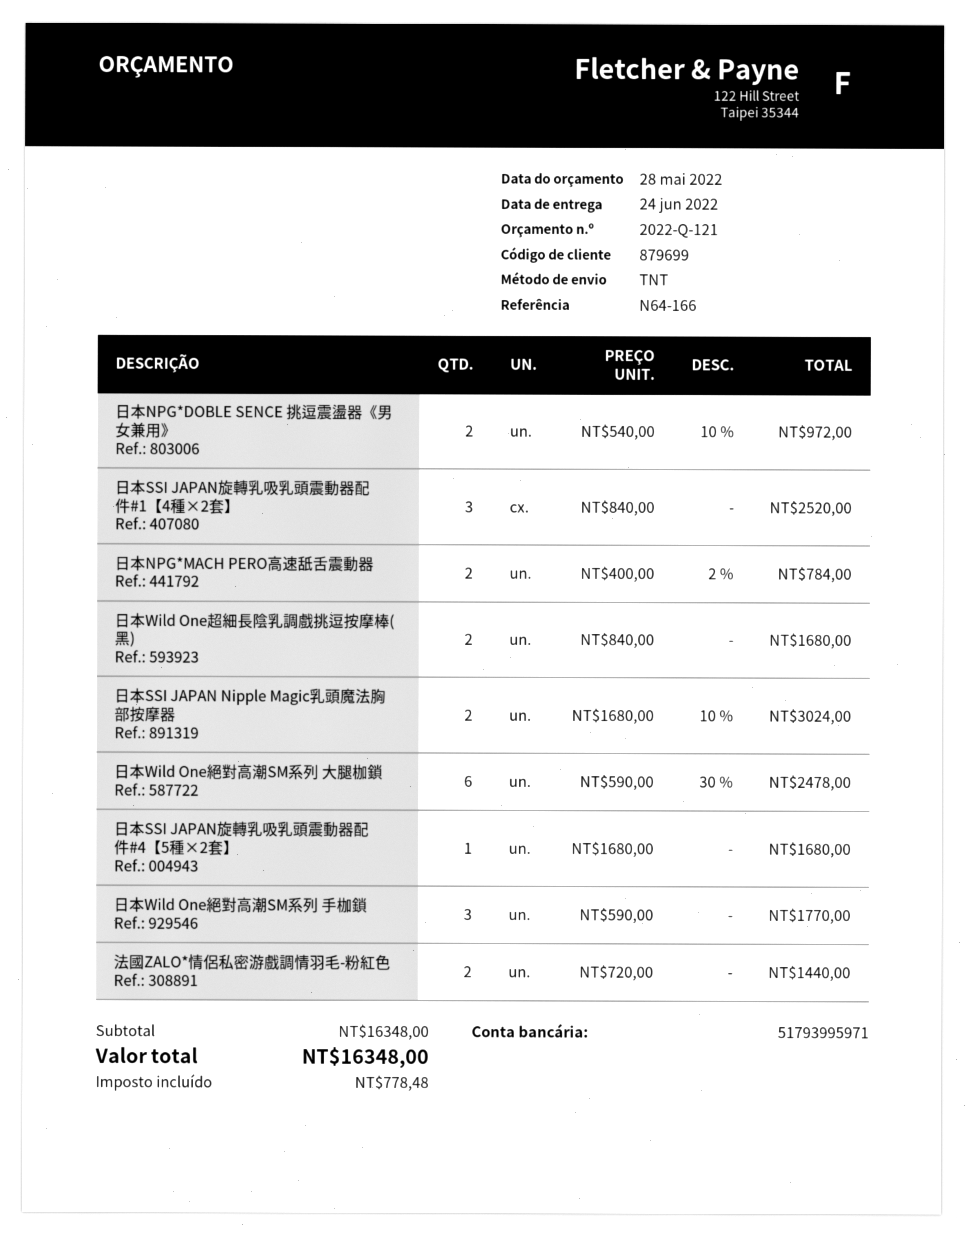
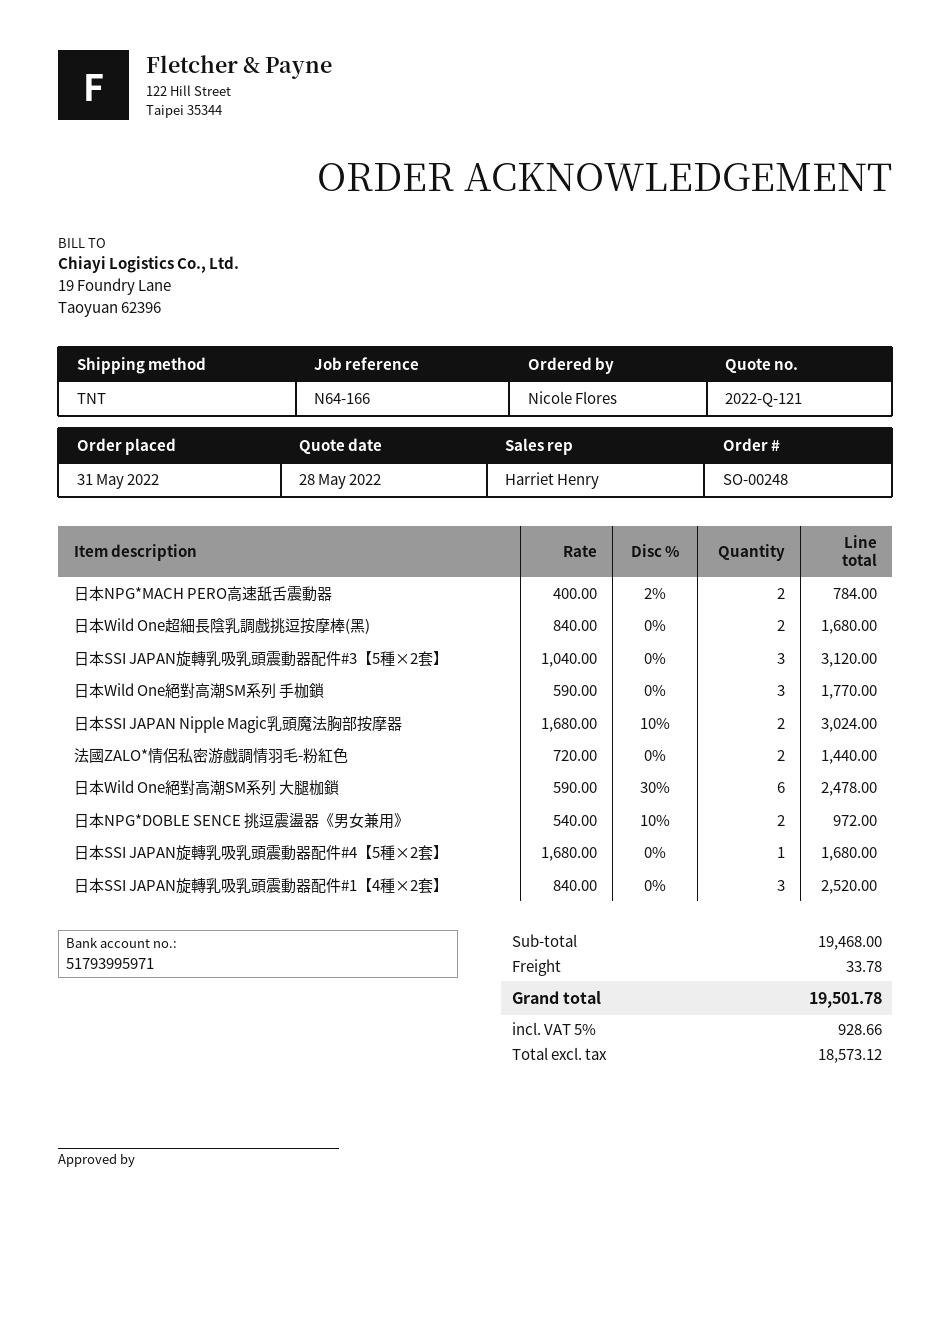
日本SSI JAPAN旋轉乳吸乳頭震動器配件#3【5種×2套】: none -> 3 x 1040.00 = 3120.00
subtotal: 16348.00 -> 19468.00
shipping: none -> 33.78
tax: 778.48 -> 928.66
total: 16348.00 -> 19501.78

